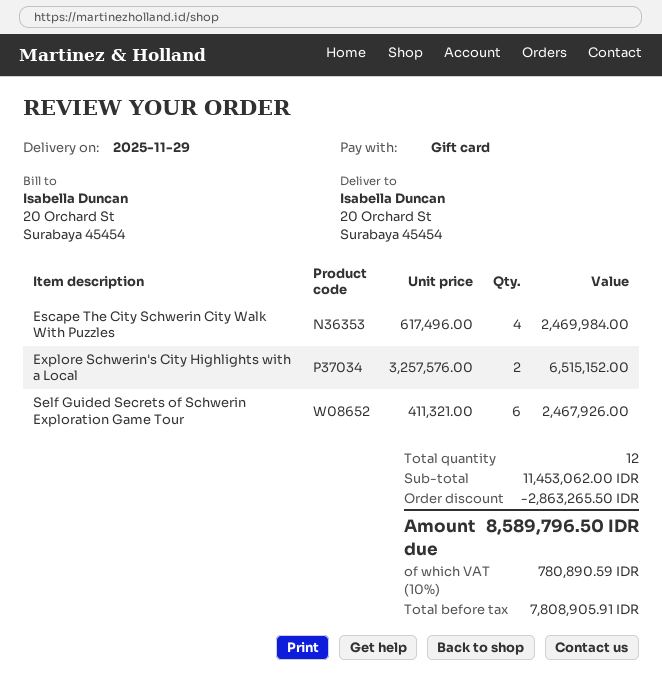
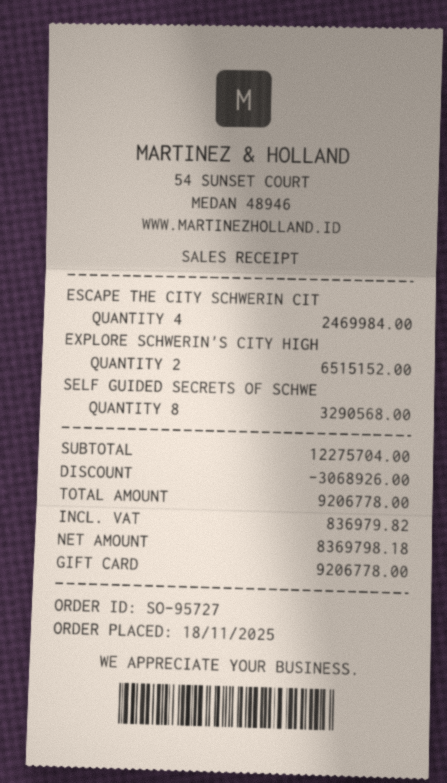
Self Guided Secrets of Schwerin Exploration Game Tour: 6 for 2467926.00 -> 8 for 3290568.00
subtotal: 11453062.00 -> 12275704.00
discount: 2863265.50 -> 3068926.00
net: 7808905.91 -> 8369798.18
tax: 780890.59 -> 836979.82
total: 8589796.50 -> 9206778.00

